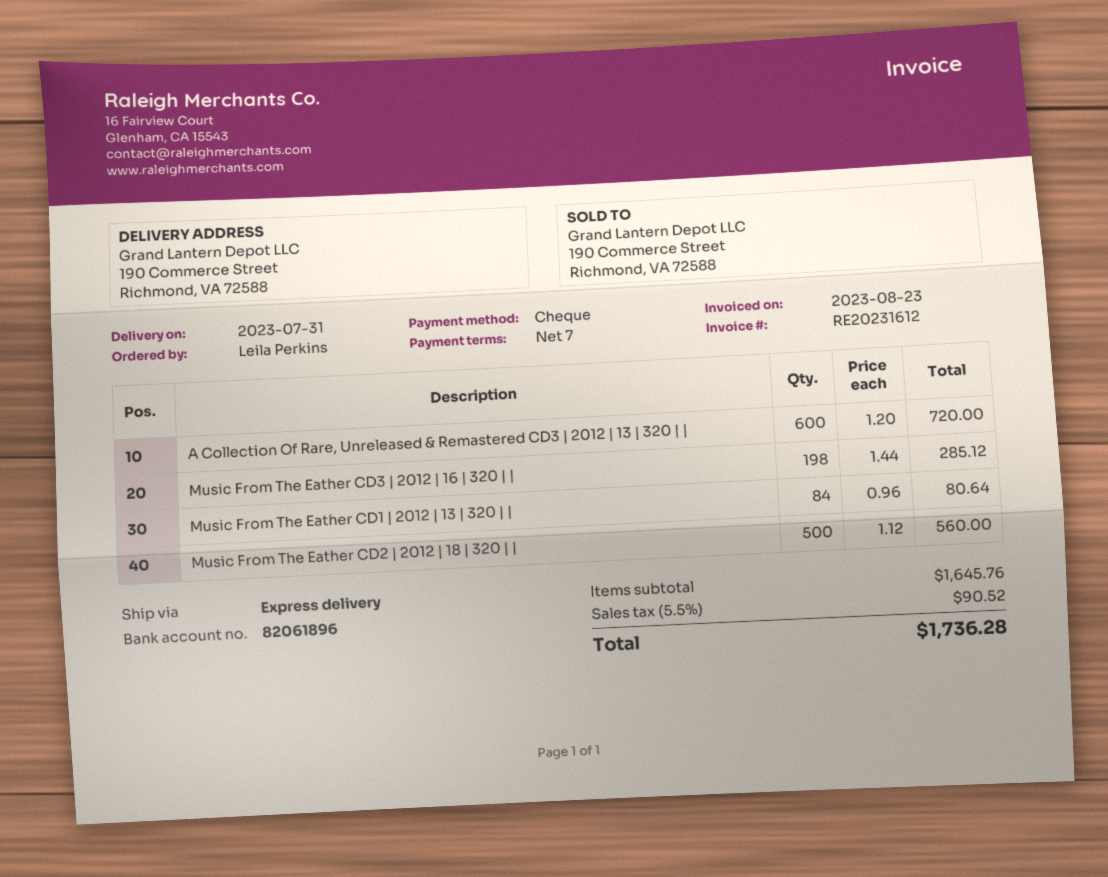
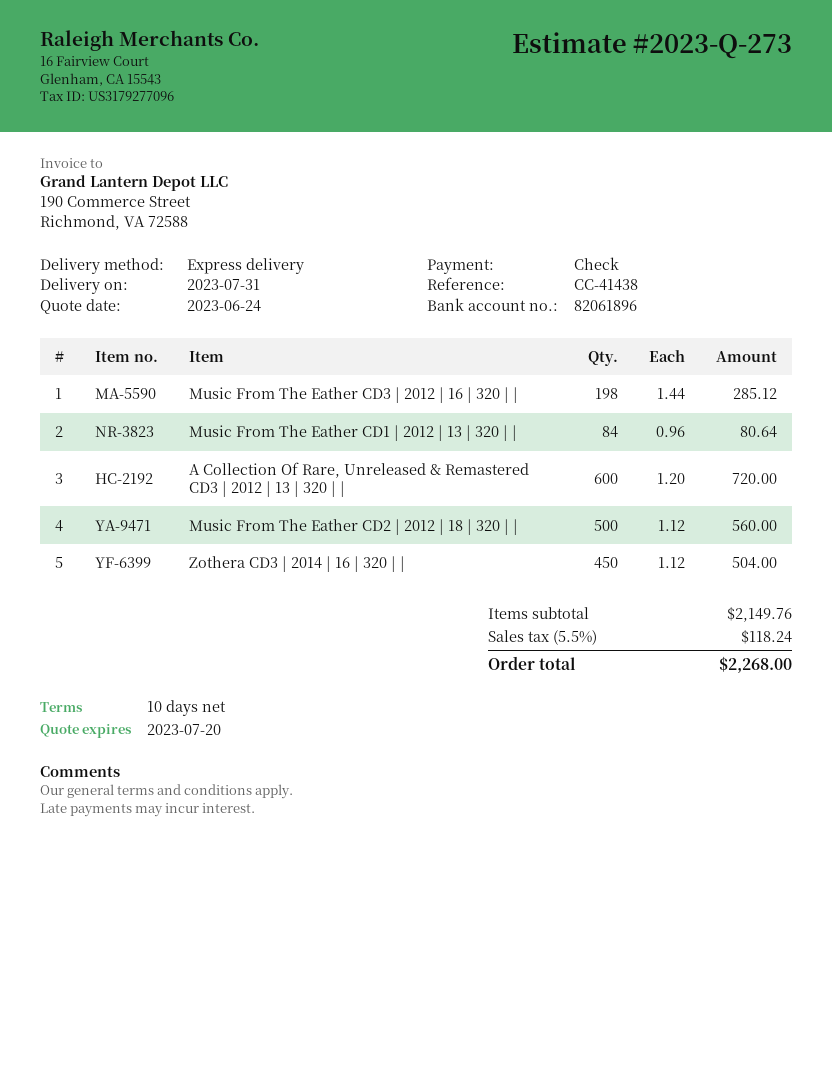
payment terms: 7 days -> 10 days
Zothera CD3 | 2014 | 16 | 320 | |: none -> 450 x 1.12 = 504.00
subtotal: 1645.76 -> 2149.76
tax: 5.5% = 90.52 -> 5.5% = 118.24
total: 1736.28 -> 2268.00

